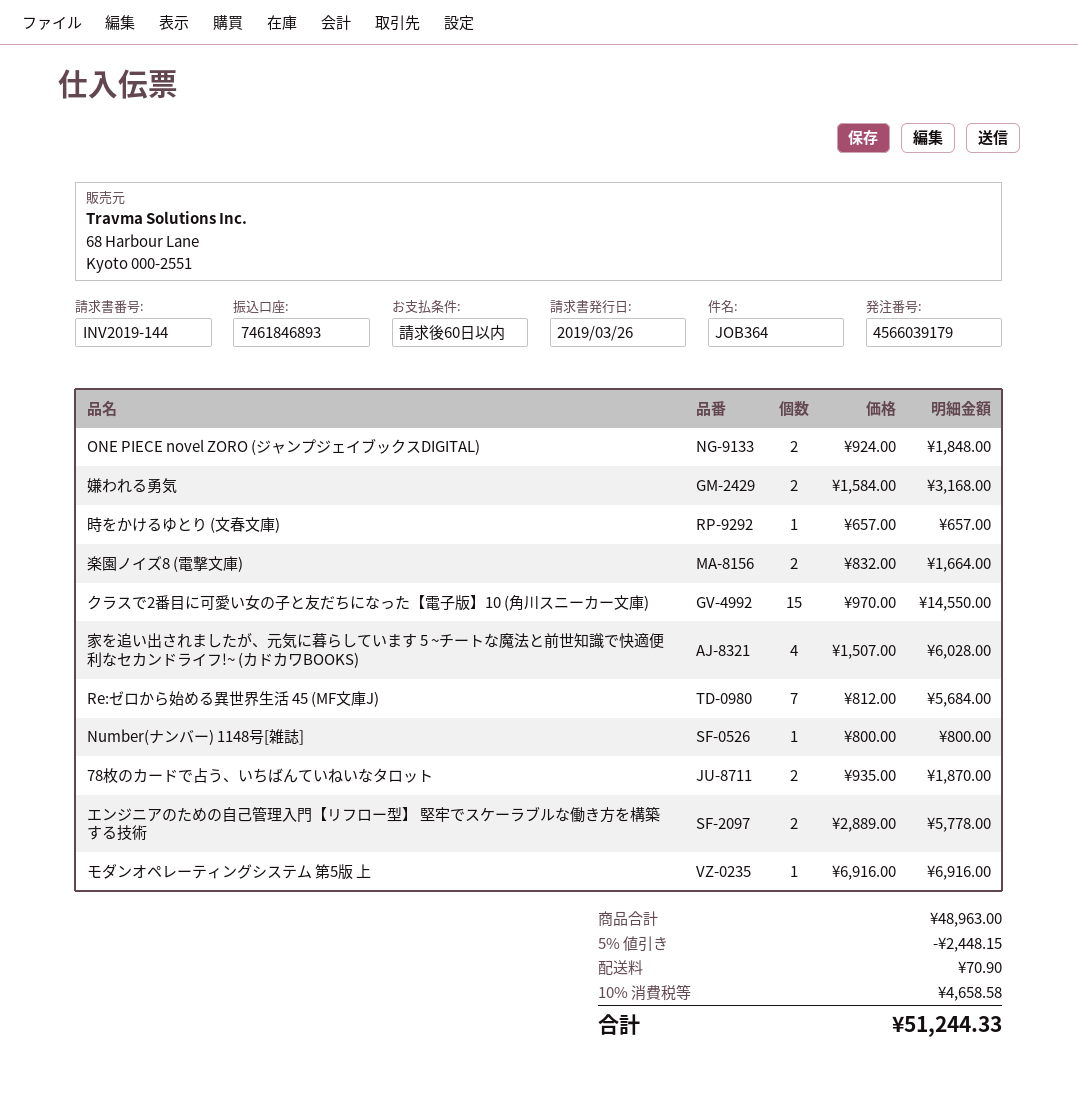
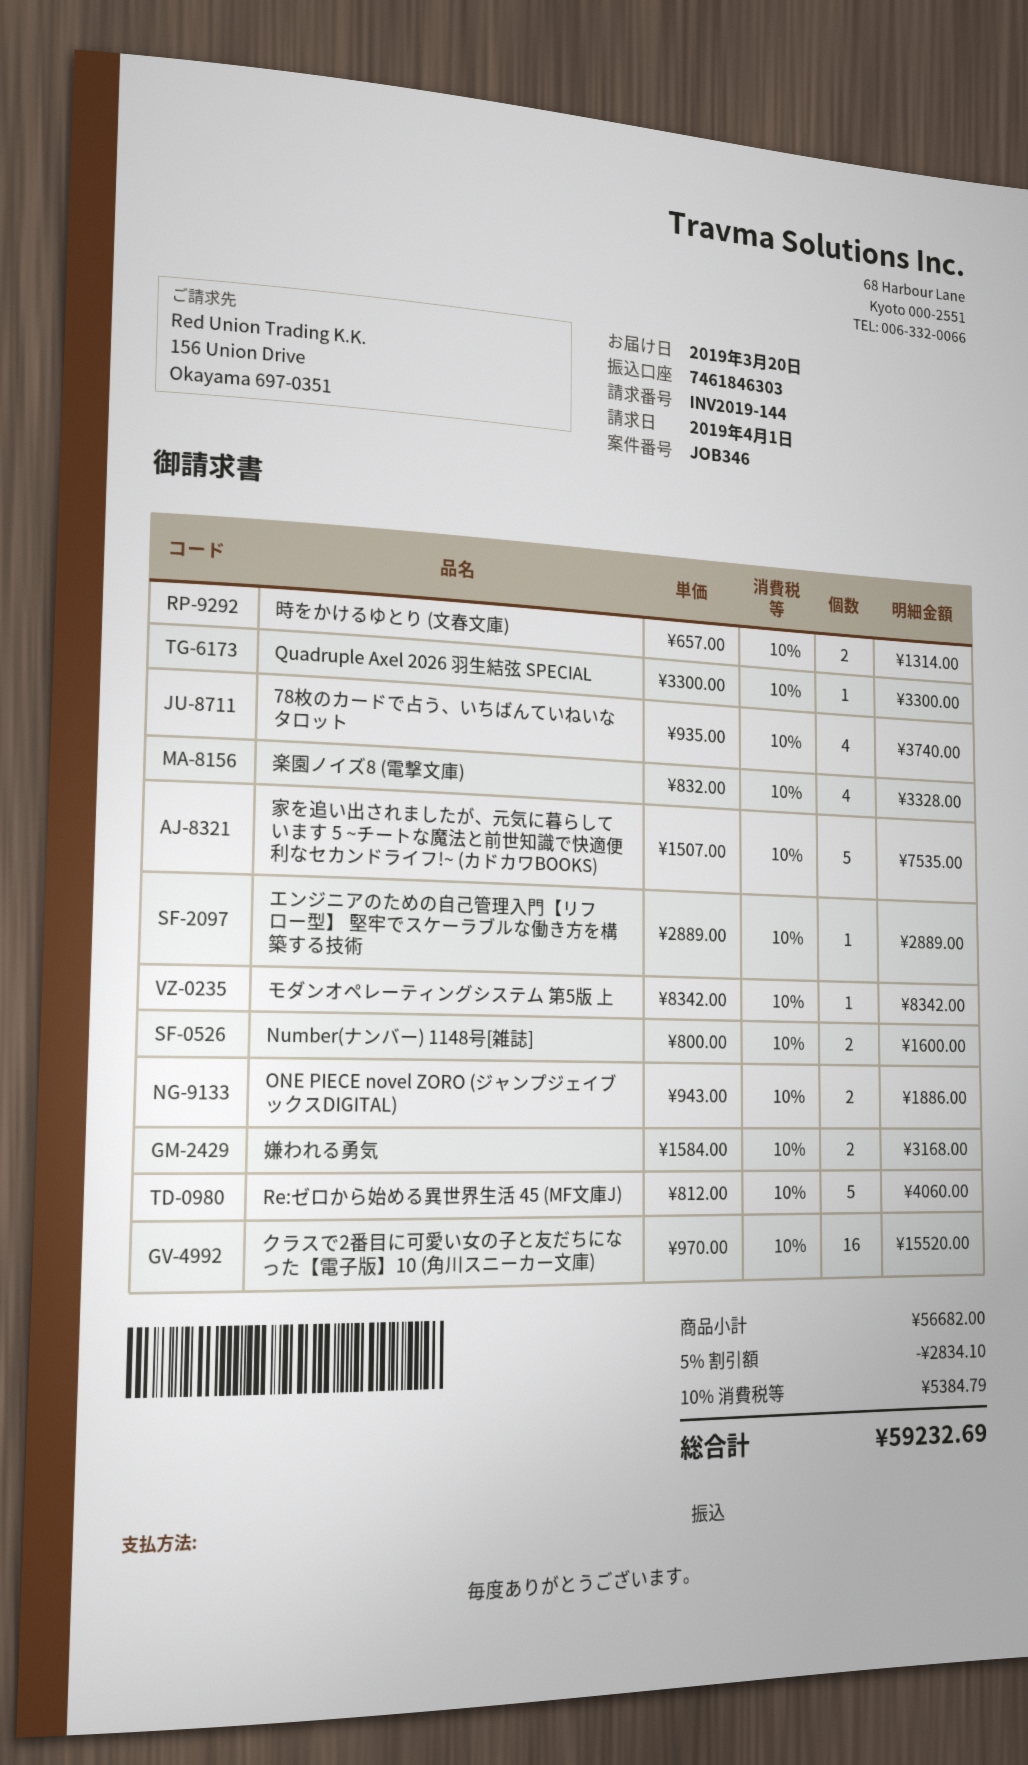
invoice date: 2019-03-26 -> 2019-04-01
reference: JOB364 -> JOB346
bank account: 7461846893 -> 7461846303
ONE PIECE novel ZORO (ジャンプジェイブックスDIGITAL): 2 x 924.00 = 1848.00 -> 2 x 943.00 = 1886.00
時をかけるゆとり (文春文庫): 1 x 657.00 = 657.00 -> 2 x 657.00 = 1314.00
楽園ノイズ8 (電撃文庫): 2 x 832.00 = 1664.00 -> 4 x 832.00 = 3328.00
クラスで2番目に可愛い女の子と友だちになった【電子版】10 (角川スニーカー文庫): 15 x 970.00 = 14550.00 -> 16 x 970.00 = 15520.00
家を追い出されましたが、元気に暮らしています 5 ~チートな魔法と前世知識で快適便利なセカンドライフ!~ (カドカワBOOKS): 4 x 1507.00 = 6028.00 -> 5 x 1507.00 = 7535.00
Re:ゼロから始める異世界生活 45 (MF文庫J): 7 x 812.00 = 5684.00 -> 5 x 812.00 = 4060.00
Number(ナンバー) 1148号[雑誌]: 1 x 800.00 = 800.00 -> 2 x 800.00 = 1600.00
78枚のカードで占う、いちばんていねいなタロット: 2 x 935.00 = 1870.00 -> 4 x 935.00 = 3740.00
エンジニアのための自己管理入門【リフロー型】 堅牢でスケーラブルな働き方を構築する技術: 2 x 2889.00 = 5778.00 -> 1 x 2889.00 = 2889.00
モダンオペレーティングシステム 第5版 上: 1 x 6916.00 = 6916.00 -> 1 x 8342.00 = 8342.00
Quadruple Axel 2026 羽生結弦 SPECIAL: none -> 1 x 3300.00 = 3300.00
subtotal: 48963.00 -> 56682.00
discount: 5% = 2448.15 -> 5% = 2834.10
shipping: 70.90 -> none
tax: 10% = 4658.58 -> 10% = 5384.79
total: 51244.33 -> 59232.69

